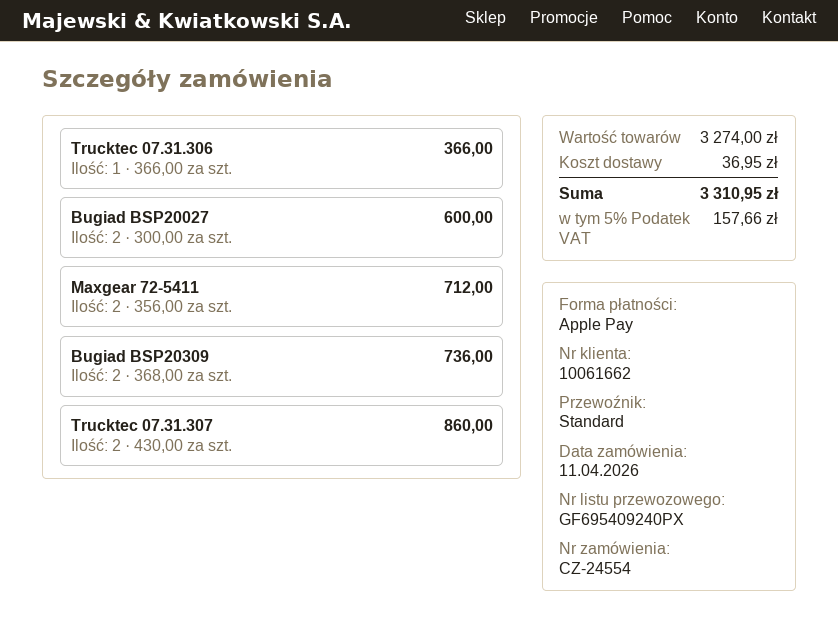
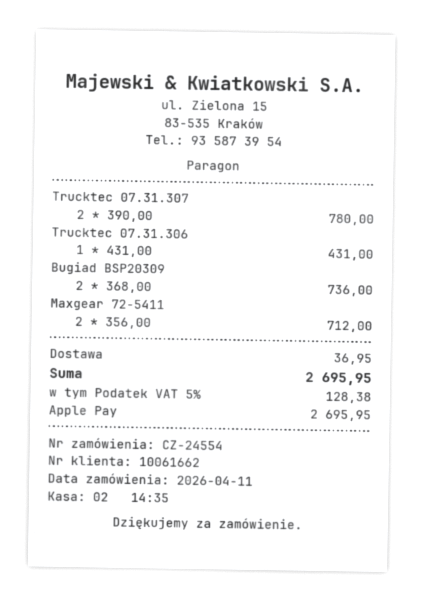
Trucktec 07.31.306: 1 x 366.00 = 366.00 -> 1 x 431.00 = 431.00
Bugiad BSP20027: 2 x 300.00 = 600.00 -> none
Trucktec 07.31.307: 2 x 430.00 = 860.00 -> 2 x 390.00 = 780.00
tax: 5% = 157.66 -> 5% = 128.38
total: 3310.95 -> 2695.95

